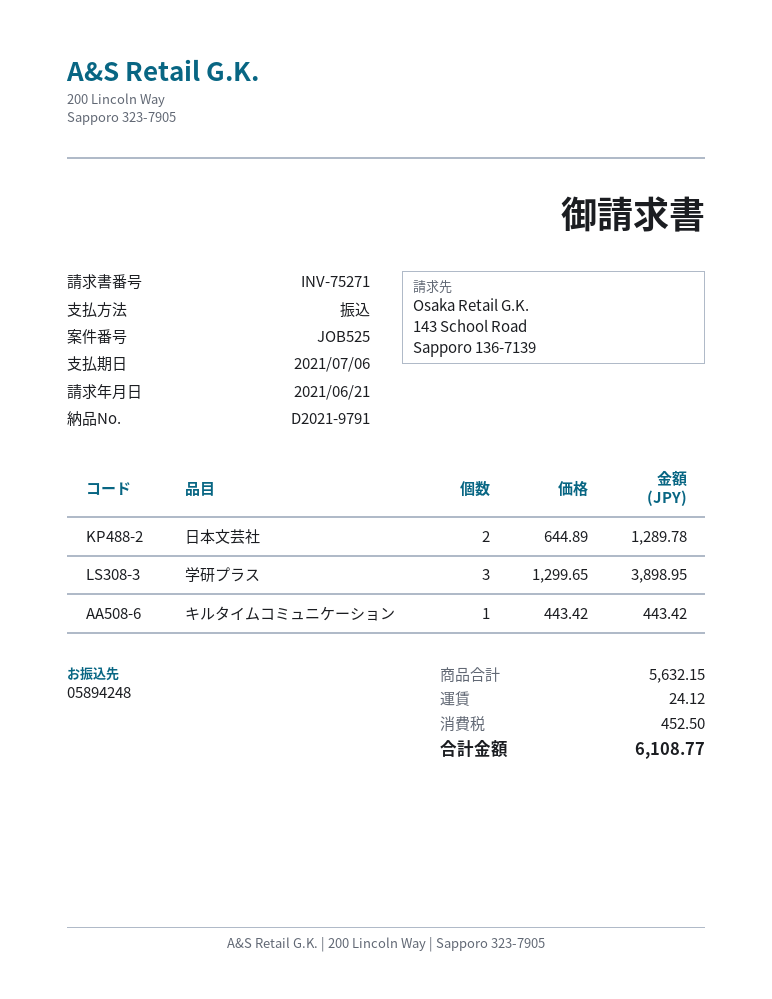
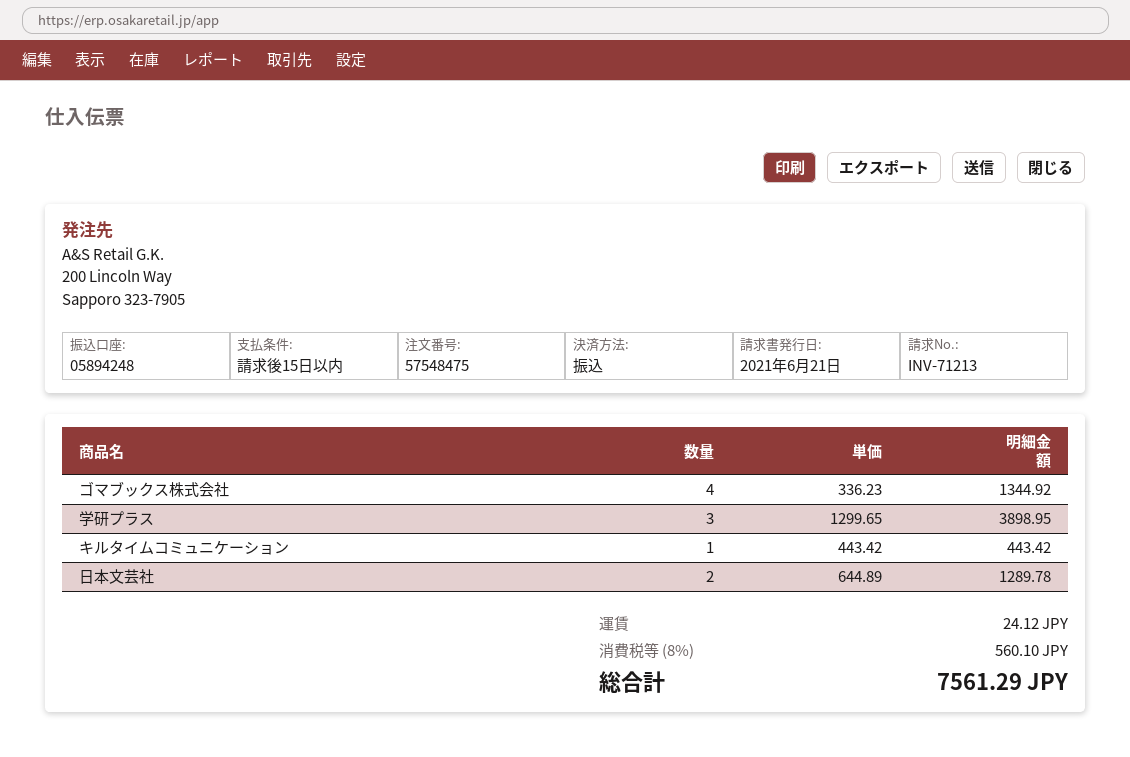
invoice number: INV-75271 -> INV-71213
ゴマブックス株式会社: none -> 4 x 336.23 = 1344.92
tax: 452.50 -> 560.10
total: 6108.77 -> 7561.29

